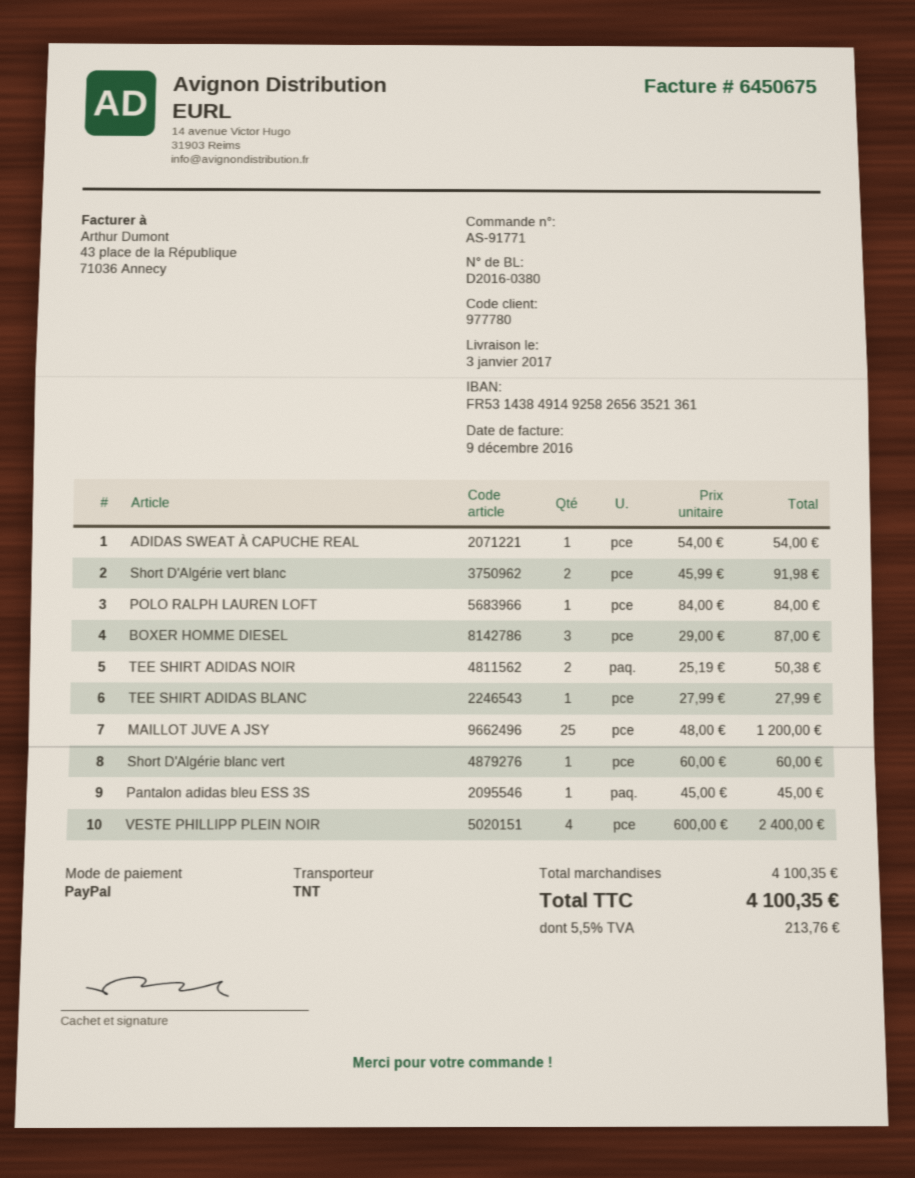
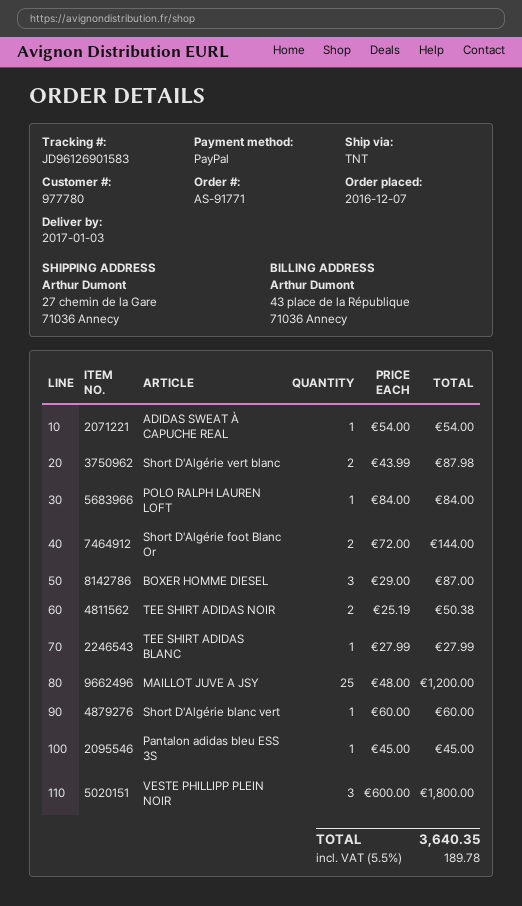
Short D'Algérie vert blanc: 2 x 45.99 = 91.98 -> 2 x 43.99 = 87.98
VESTE PHILLIPP PLEIN NOIR: 4 x 600.00 = 2400.00 -> 3 x 600.00 = 1800.00
Short D'Algérie foot Blanc Or: none -> 2 x 72.00 = 144.00
tax: 5.5% = 213.76 -> 5.5% = 189.78
total: 4100.35 -> 3640.35

